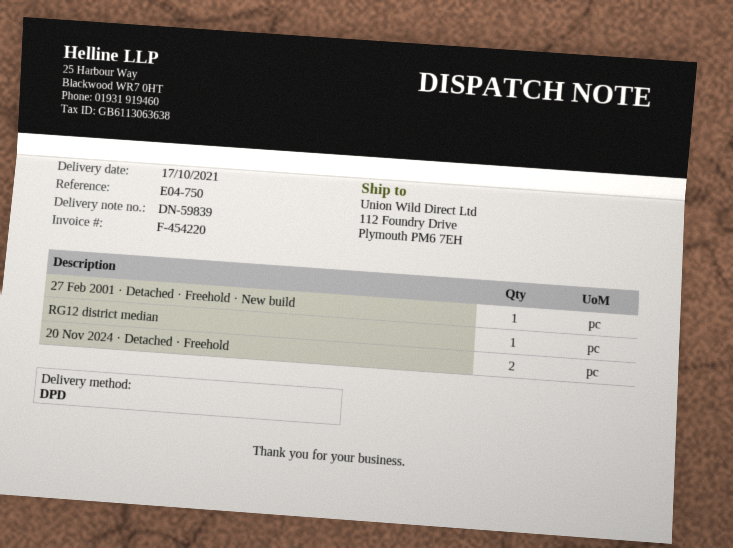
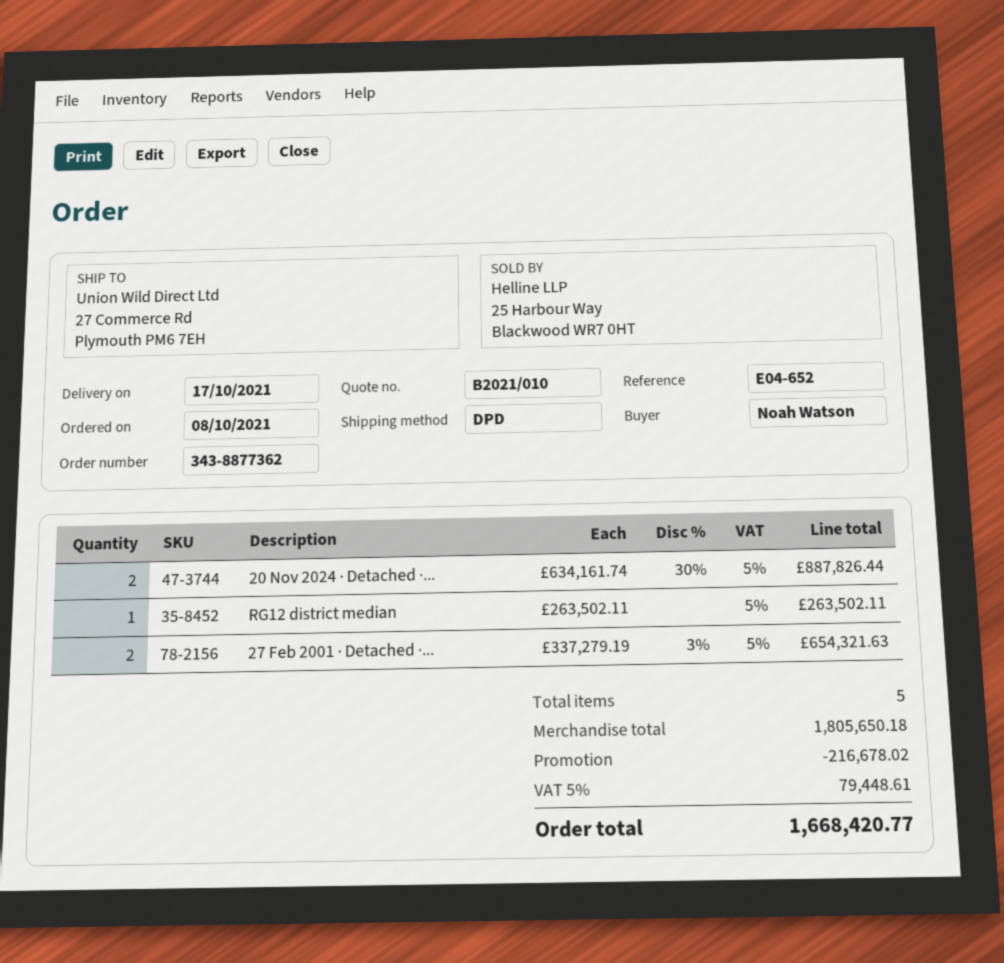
reference: E04-750 -> E04-652
ship to: 112 Foundry Drive, Plymouth PM6 7EH -> 27 Commerce Rd, Plymouth PM6 7EH
27 Feb 2001 · Detached · Freehold · New build: 1 -> 2

